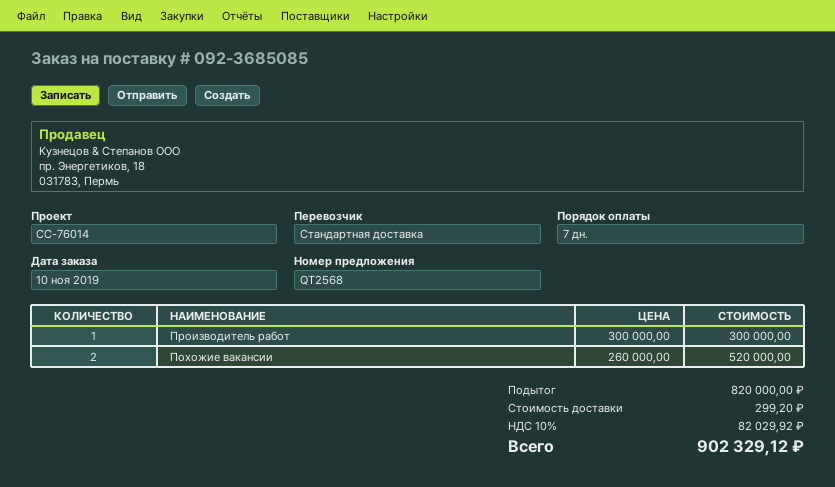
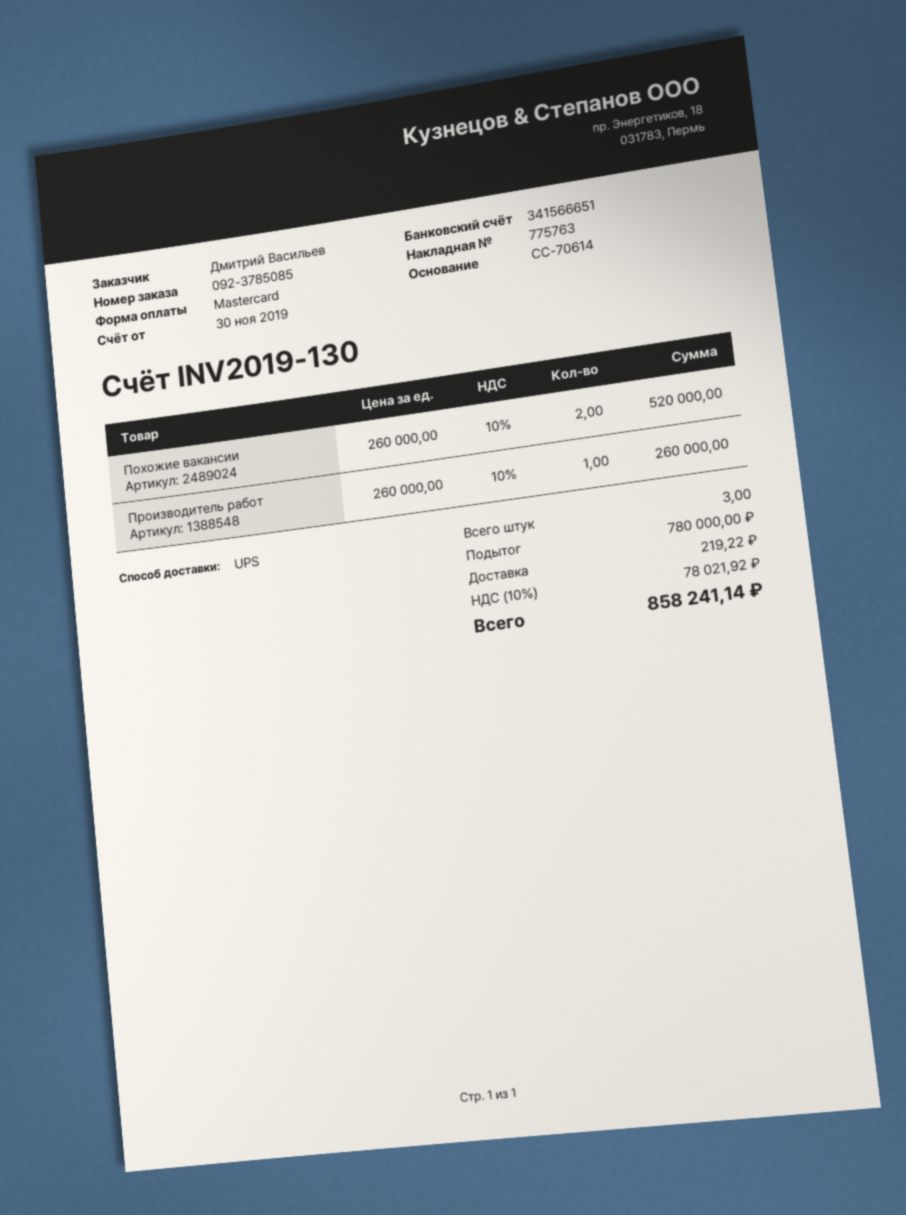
order number: 092-3685085 -> 092-3785085
reference: CC-76014 -> CC-70614
shipping method: standard -> UPS
Производитель работ: 1 x 300000.00 = 300000.00 -> 1 x 260000.00 = 260000.00
subtotal: 820000.00 -> 780000.00
shipping: 299.20 -> 219.22
tax: 10% = 82029.92 -> 10% = 78021.92
total: 902329.12 -> 858241.14

